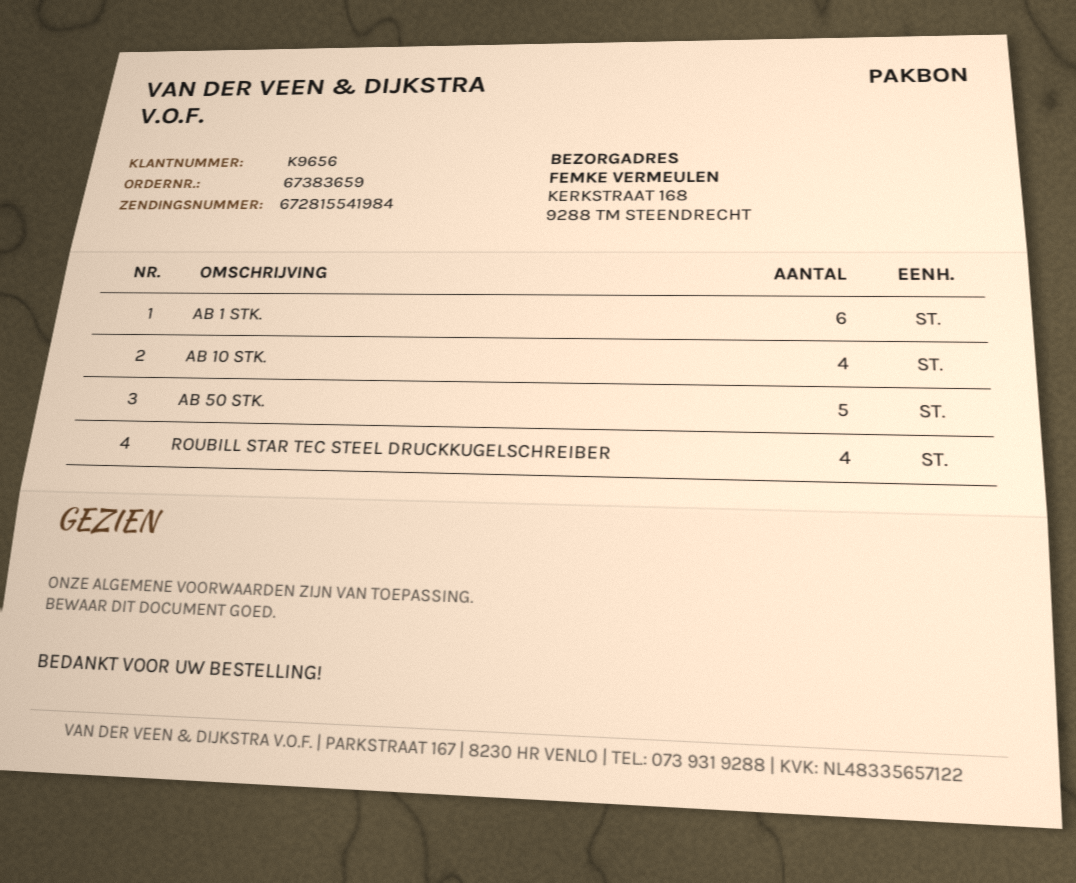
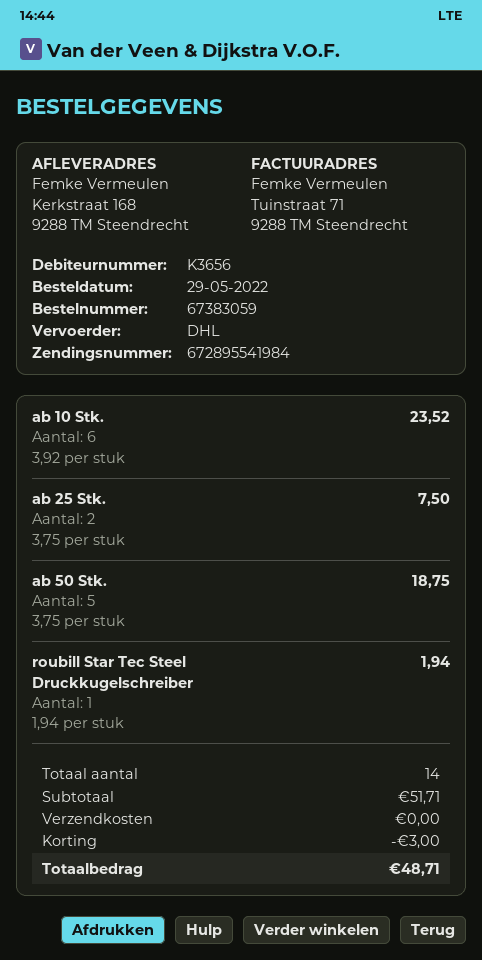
order number: 67383659 -> 67383059
customer number: K9656 -> K3656
tracking number: 672815541984 -> 672895541984
AB 1 STK.: 6 -> none
AB 10 STK.: 4 -> 6
ROUBILL STAR TEC STEEL DRUCKKUGELSCHREIBER: 4 -> 1
ab 25 Stk.: none -> 2

